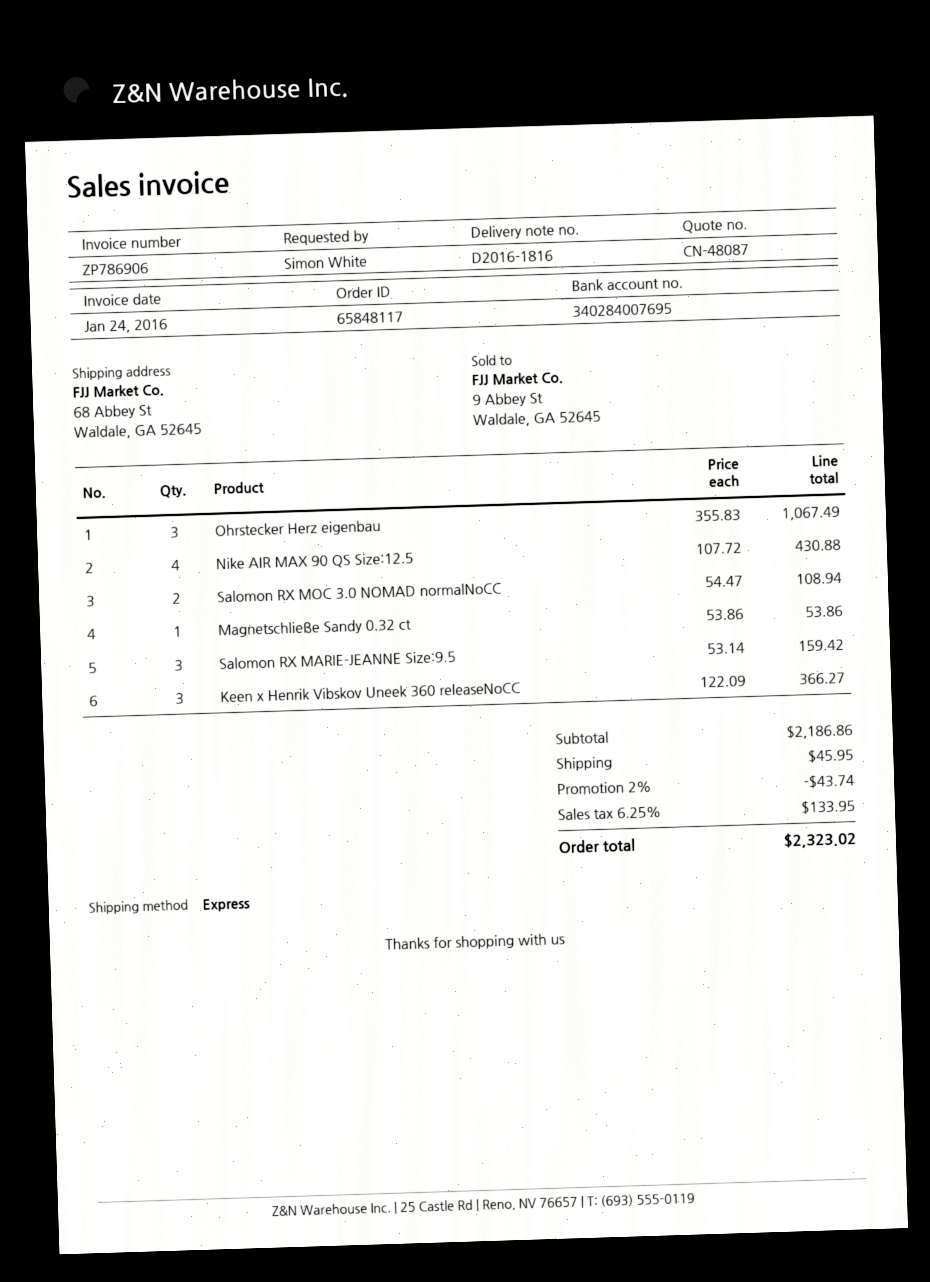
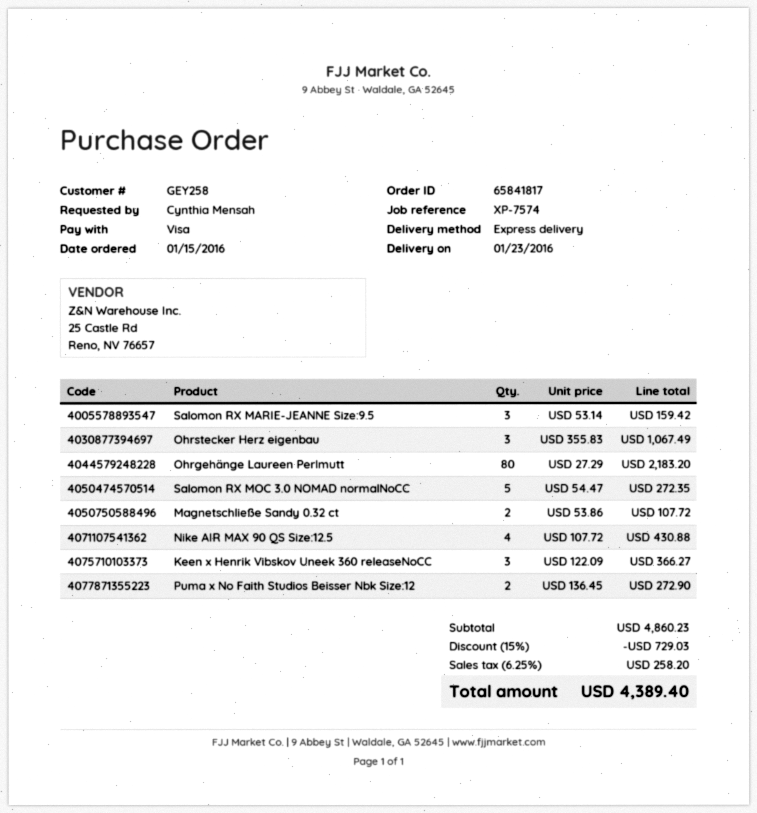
order number: 65848117 -> 65841817
ordered by: Simon White -> Cynthia Mensah
Salomon RX MOC 3.0 NOMAD normalNoCC: 2 x 54.47 = 108.94 -> 5 x 54.47 = 272.35
Magnetschließe Sandy 0.32 ct: 1 x 53.86 = 53.86 -> 2 x 53.86 = 107.72
Ohrgehänge Laureen Perlmutt: none -> 80 x 27.29 = 2183.20
Puma x No Faith Studios Beisser Nbk Size:12: none -> 2 x 136.45 = 272.90
subtotal: 2186.86 -> 4860.23
discount: 2% = 43.74 -> 15% = 729.03
shipping: 45.95 -> none
tax: 6.25% = 133.95 -> 6.25% = 258.20
total: 2323.02 -> 4389.40

